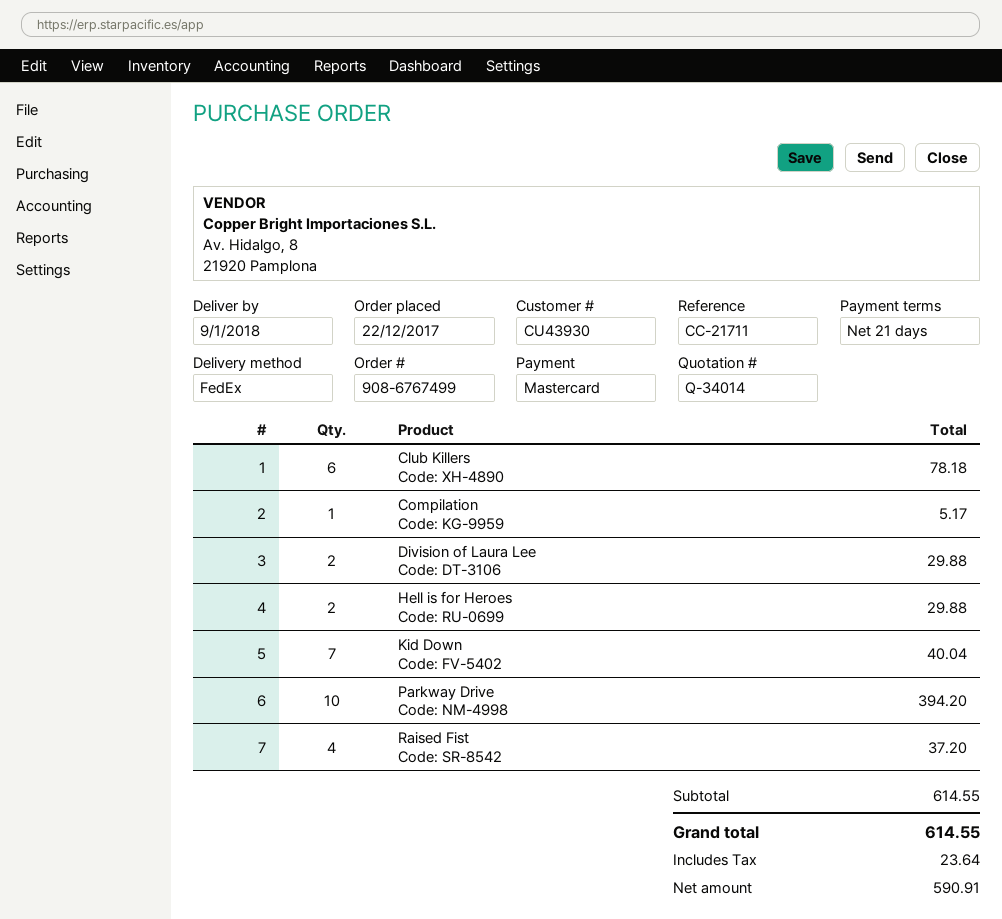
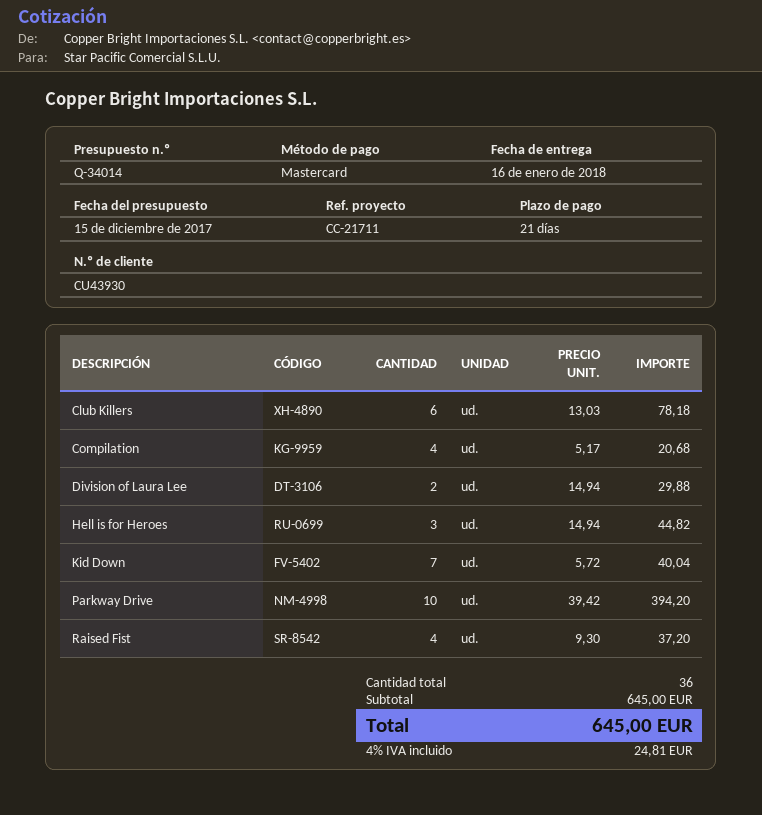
delivery date: 2018-01-09 -> 2018-01-16
Compilation: 1 for 5.17 -> 4 for 20.68
Hell is for Heroes: 2 for 29.88 -> 3 for 44.82
subtotal: 614.55 -> 645.00
tax: 23.64 -> 24.81
total: 614.55 -> 645.00

